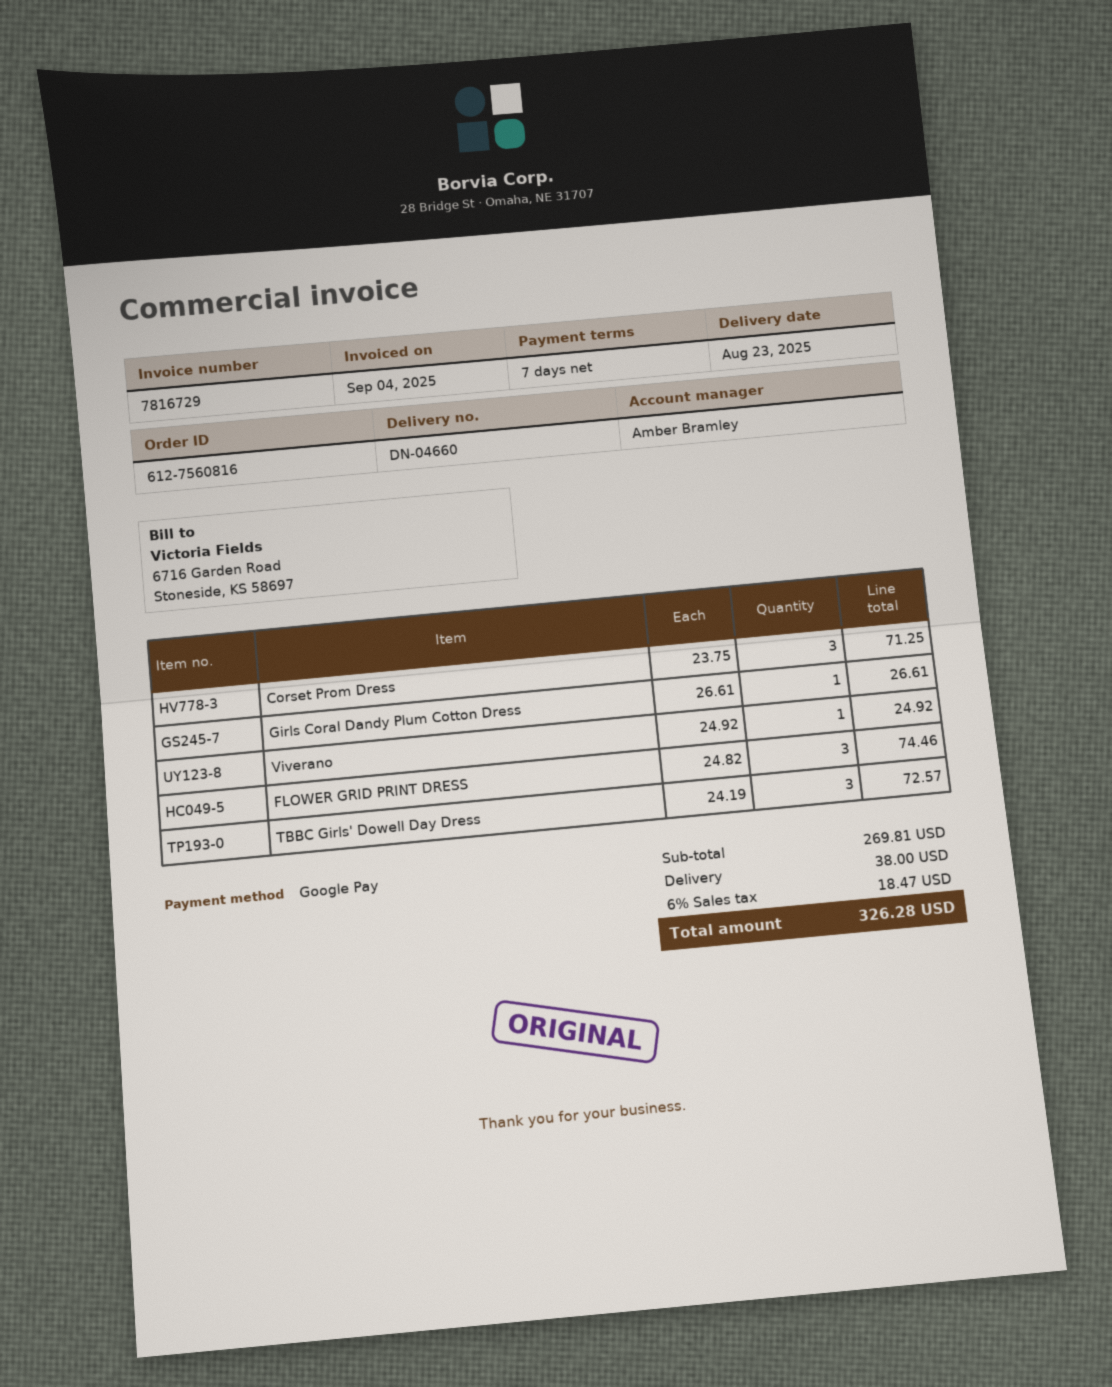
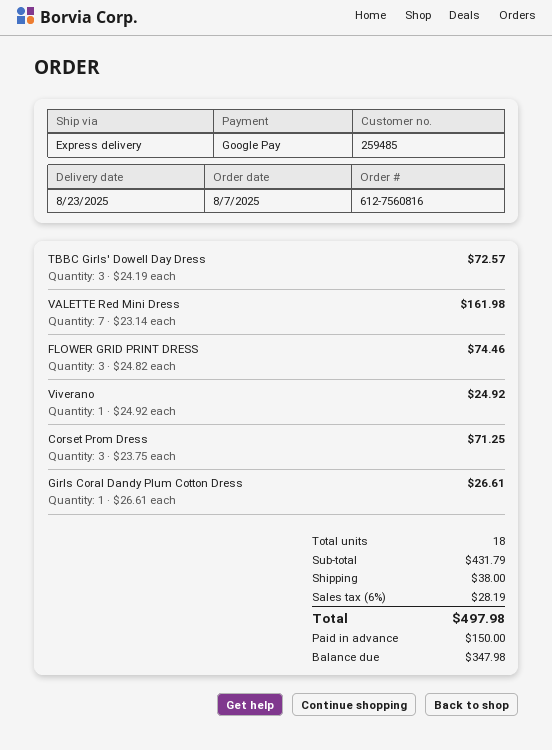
VALETTE Red Mini Dress: none -> 7 x 23.14 = 161.98
subtotal: 269.81 -> 431.79
tax: 6% = 18.47 -> 6% = 28.19
total: 326.28 -> 497.98

